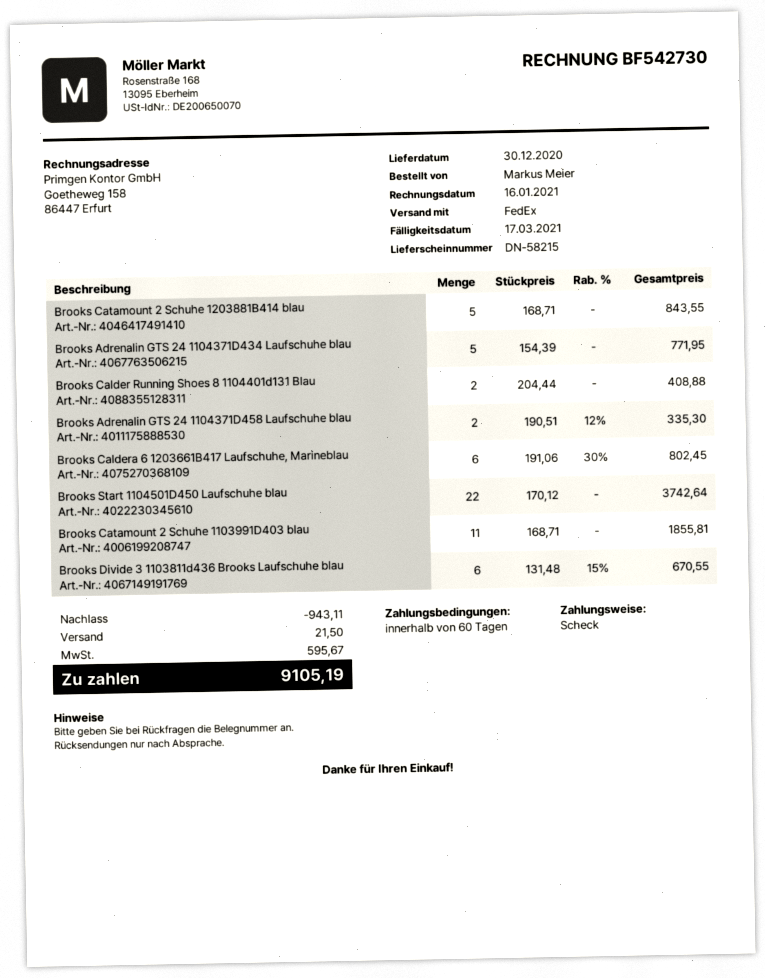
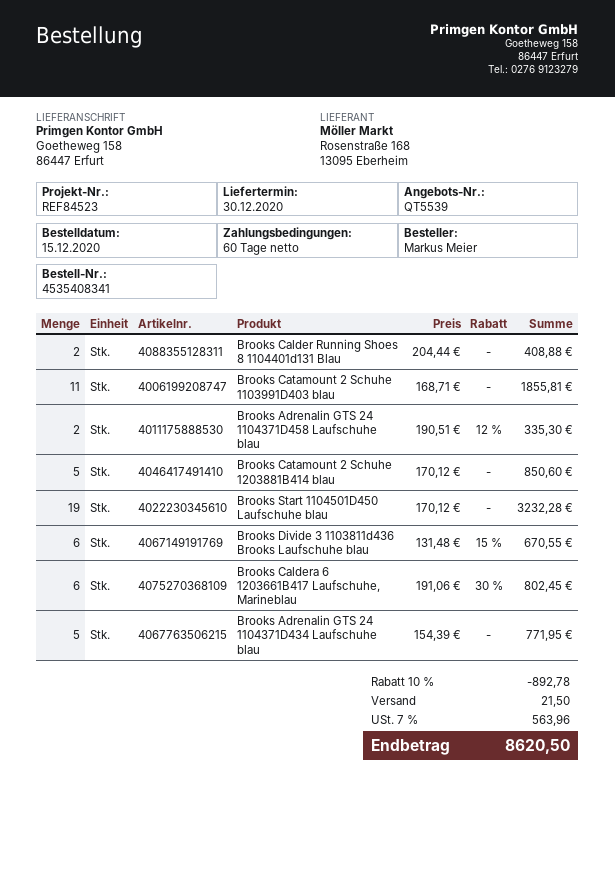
Brooks Catamount 2 Schuhe 1203881B414 blau: 5 x 168.71 = 843.55 -> 5 x 170.12 = 850.60
Brooks Start 1104501D450 Laufschuhe blau: 22 x 170.12 = 3742.64 -> 19 x 170.12 = 3232.28
discount: 943.11 -> 892.78
tax: 595.67 -> 563.96
total: 9105.19 -> 8620.50

